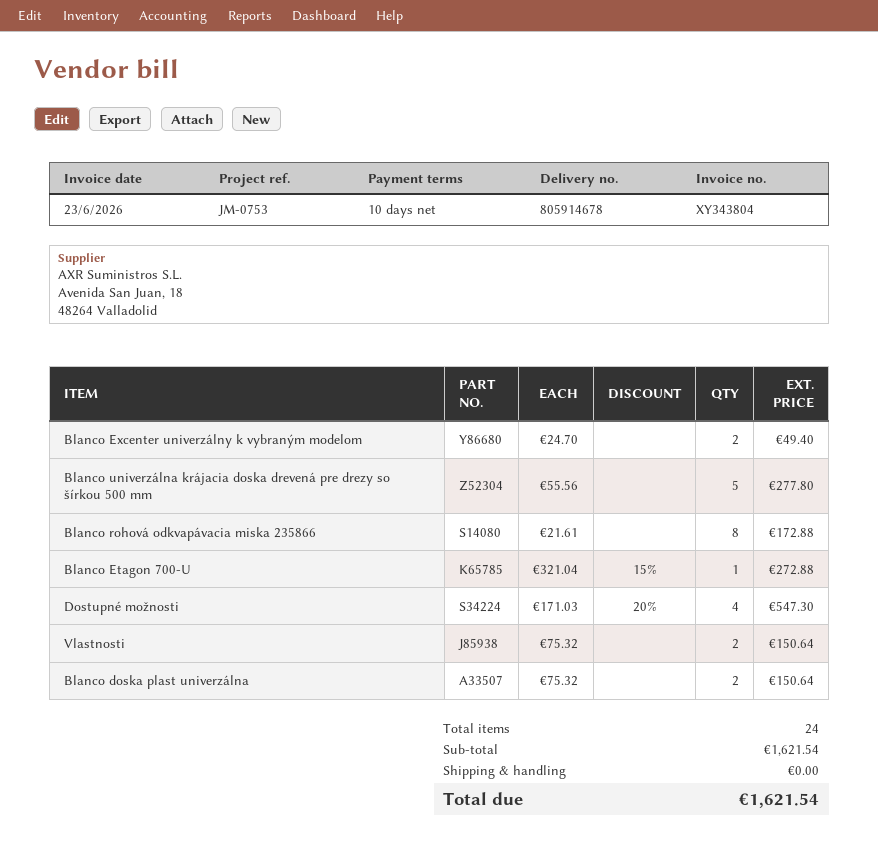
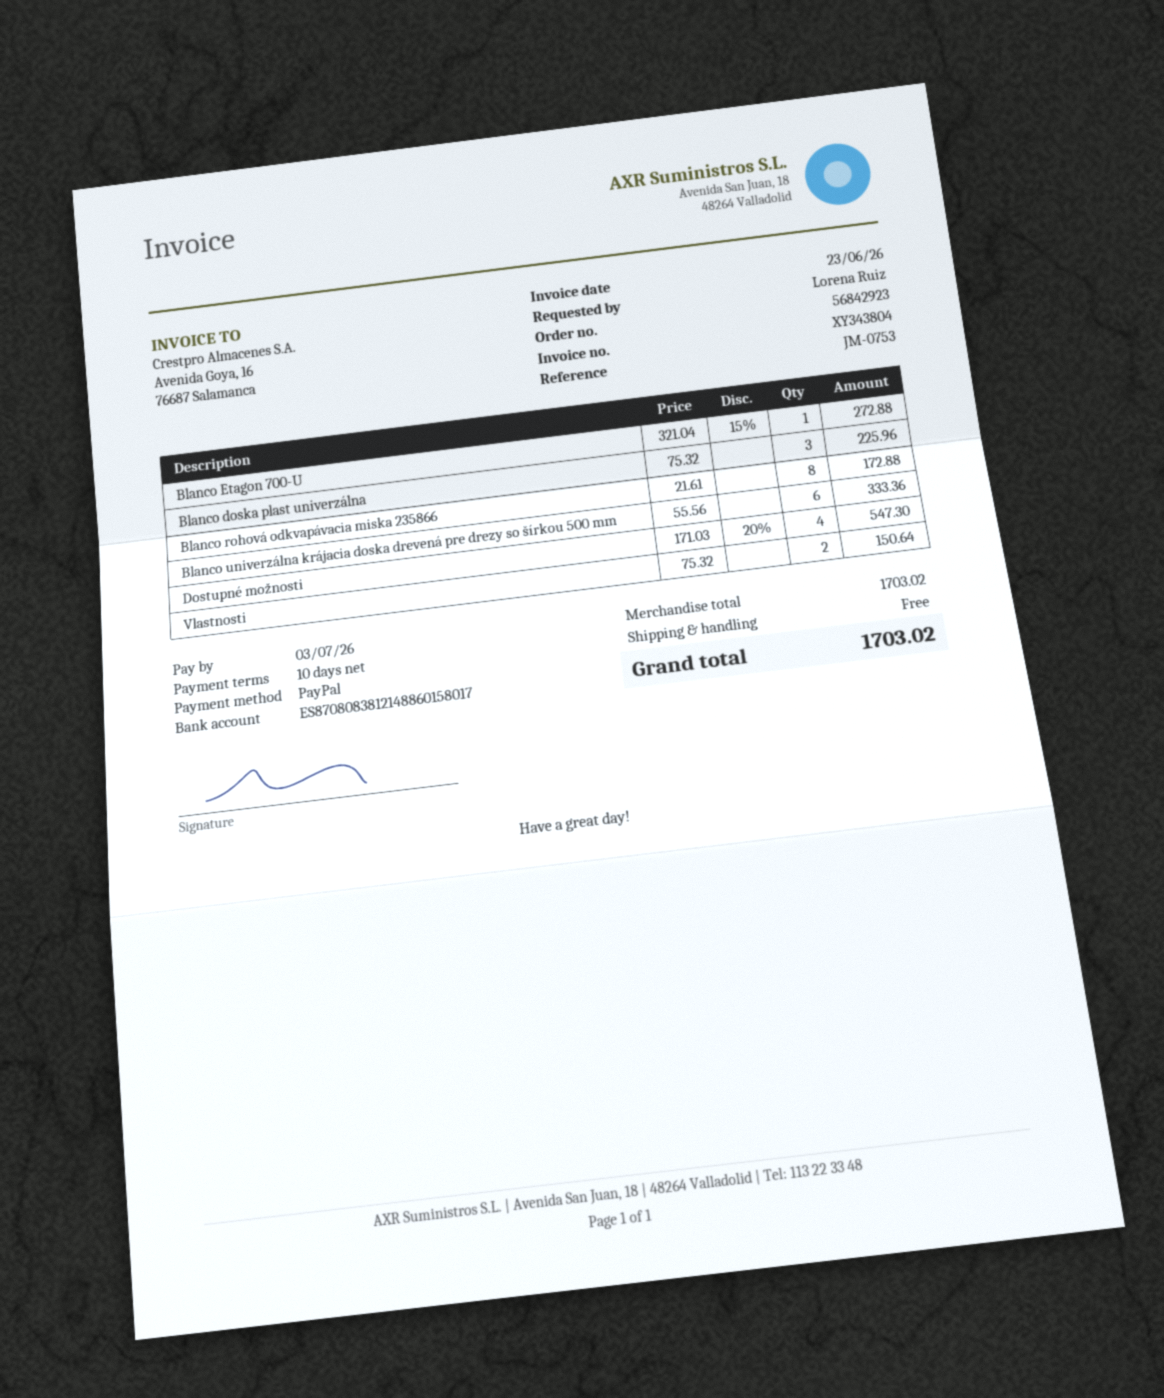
Blanco Excenter univerzálny k vybraným modelom: 2 x 24.70 = 49.40 -> none
Blanco univerzálna krájacia doska drevená pre drezy so šírkou 500 mm: 5 x 55.56 = 277.80 -> 6 x 55.56 = 333.36
Blanco doska plast univerzálna: 2 x 75.32 = 150.64 -> 3 x 75.32 = 225.96
subtotal: 1621.54 -> 1703.02
total: 1621.54 -> 1703.02

